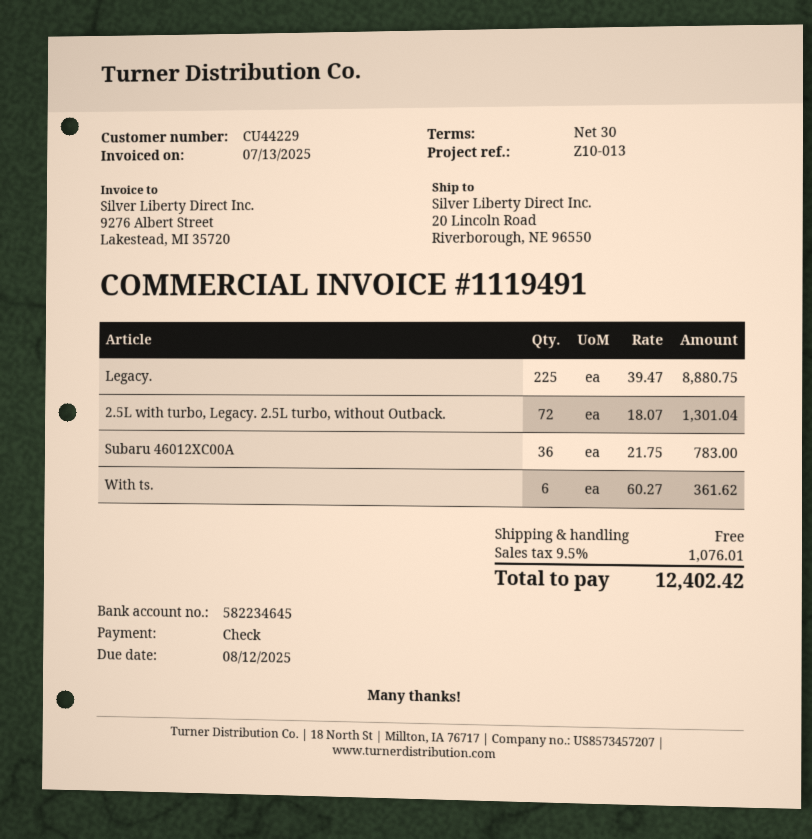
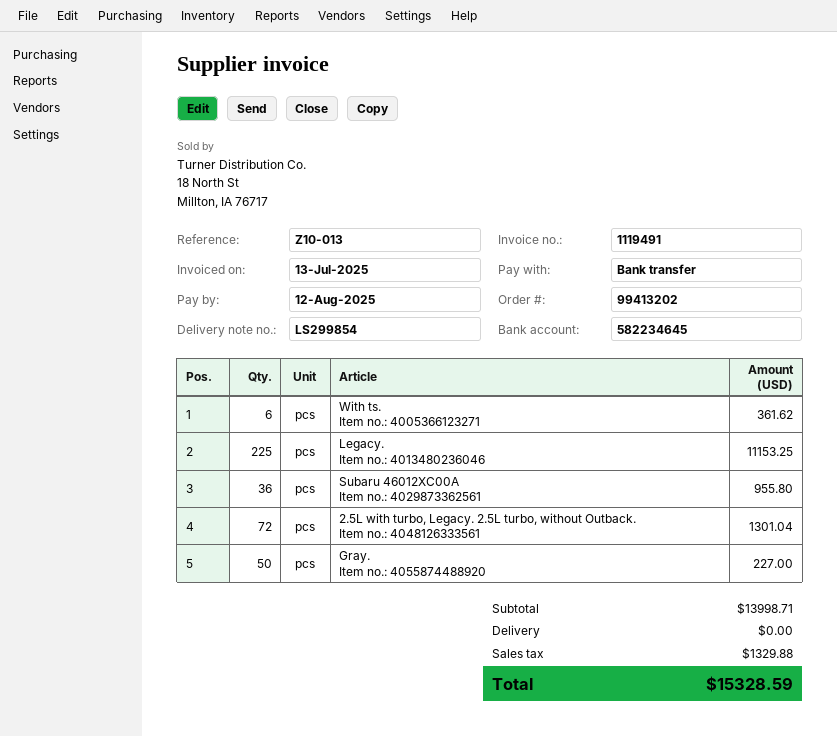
payment method: cheque -> bank transfer
Legacy.: 225 for 8880.75 -> 225 for 11153.25
Subaru 46012XC00A: 36 for 783.00 -> 36 for 955.80
Gray.: none -> 50 for 227.00
tax: 1076.01 -> 1329.88
total: 12402.42 -> 15328.59

